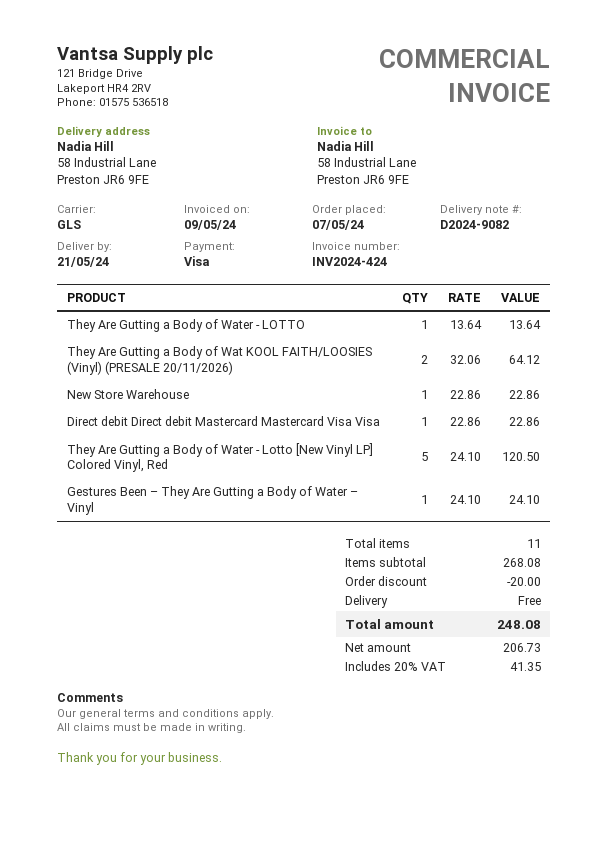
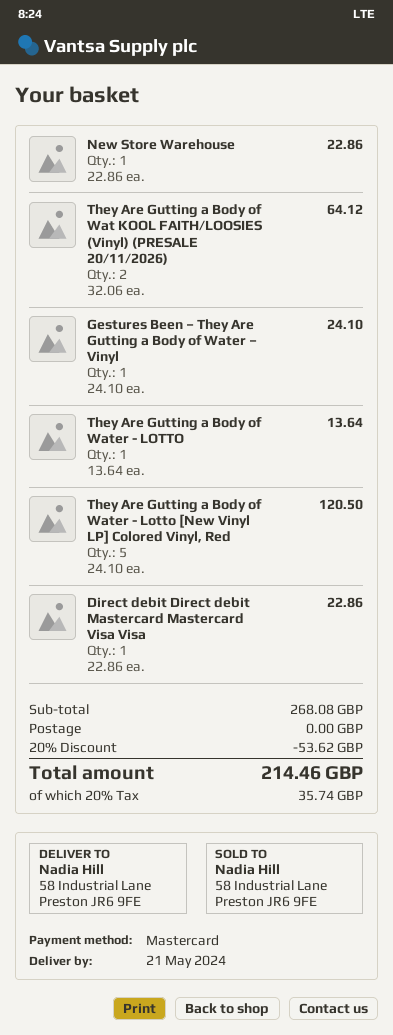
payment method: Visa -> Mastercard
discount: 20.00 -> 53.62
tax: 20% = 41.35 -> 20% = 35.74
total: 248.08 -> 214.46

